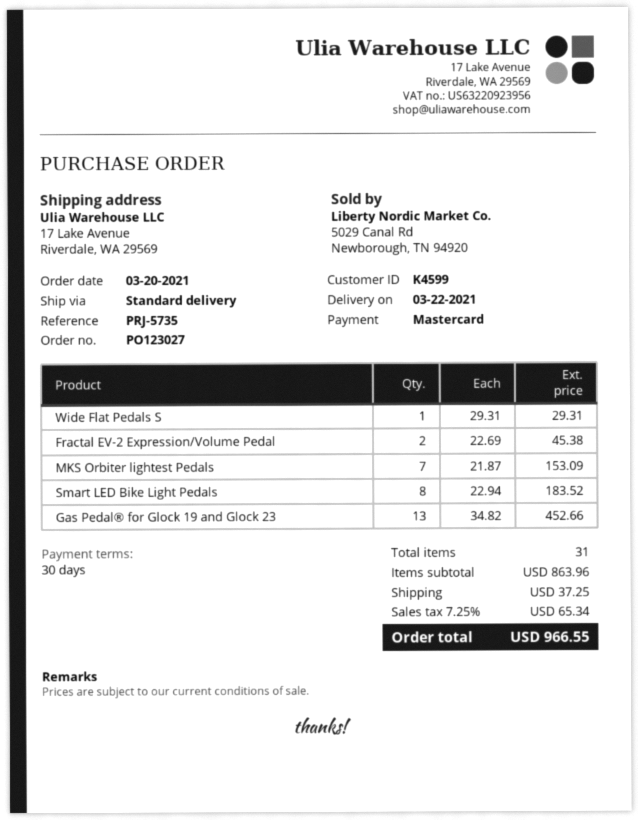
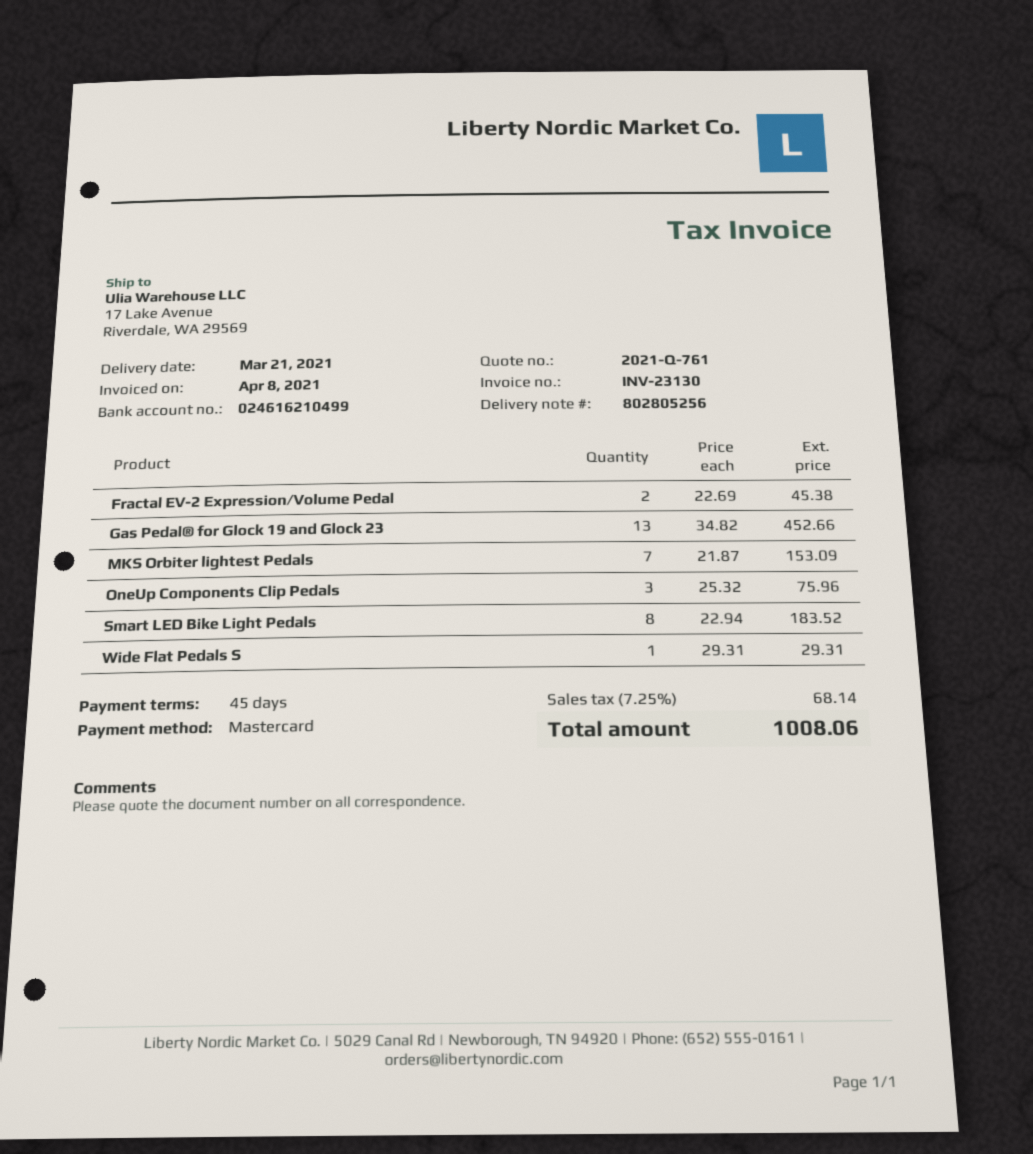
delivery date: 2021-03-22 -> 2021-03-21
payment terms: 30 days -> 45 days
OneUp Components Clip Pedals: none -> 3 x 25.32 = 75.96
shipping: 37.25 -> none
tax: 7.25% = 65.34 -> 7.25% = 68.14
total: 966.55 -> 1008.06

